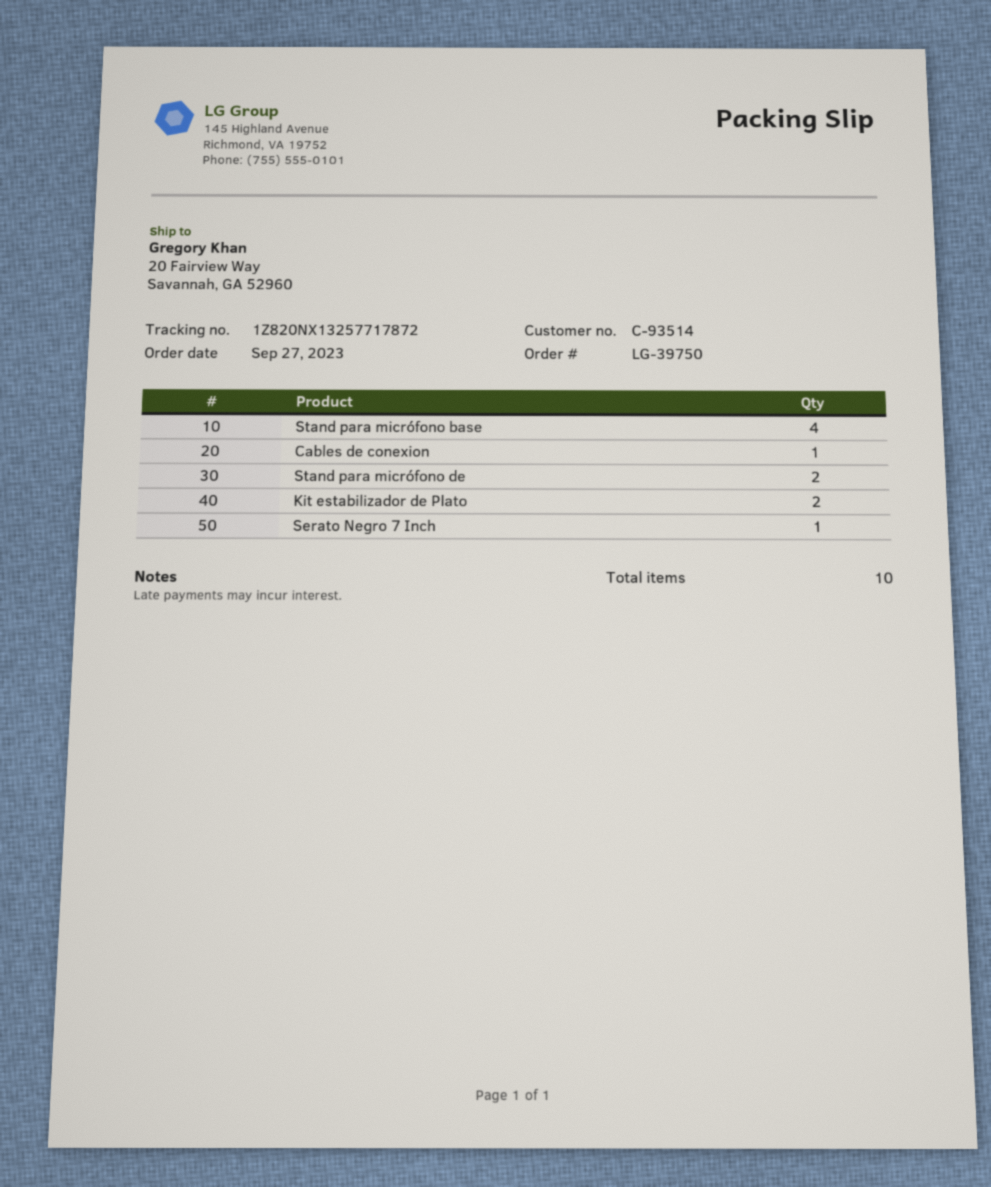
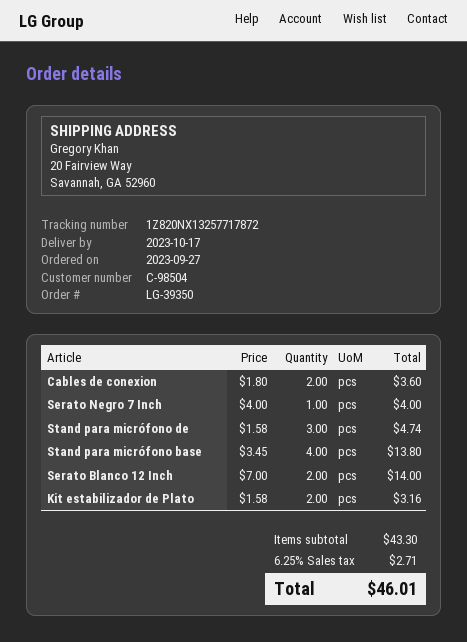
order number: LG-39750 -> LG-39350
customer number: C-93514 -> C-98504
Cables de conexion: 1 -> 2
Stand para micrófono de: 2 -> 3
Serato Blanco 12 Inch: none -> 2

